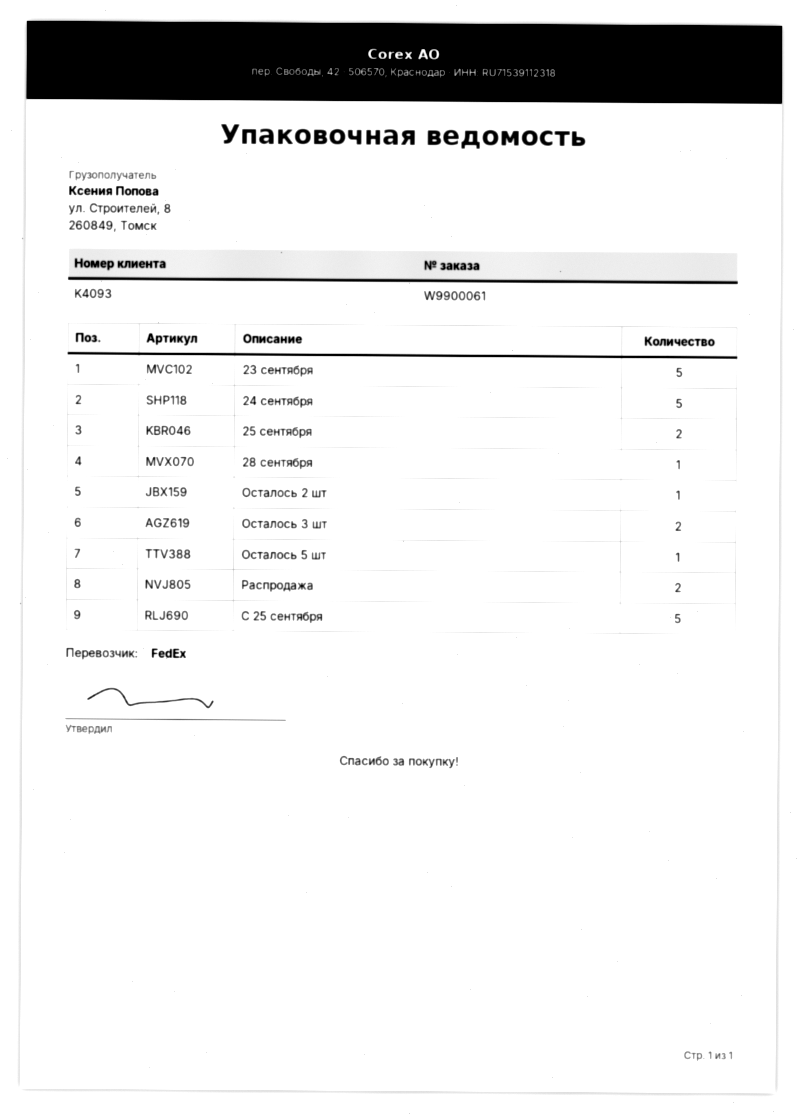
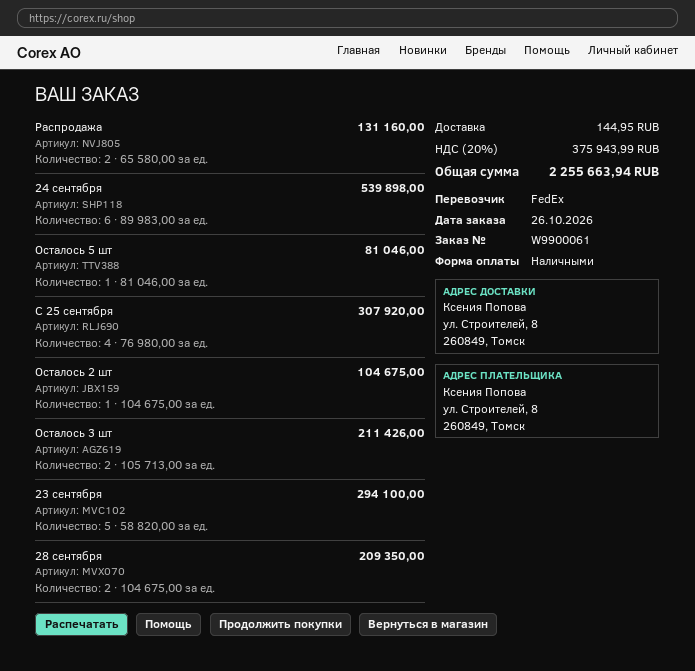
24 сентября: 5 -> 6
25 сентября: 2 -> none
28 сентября: 1 -> 2
С 25 сентября: 5 -> 4

